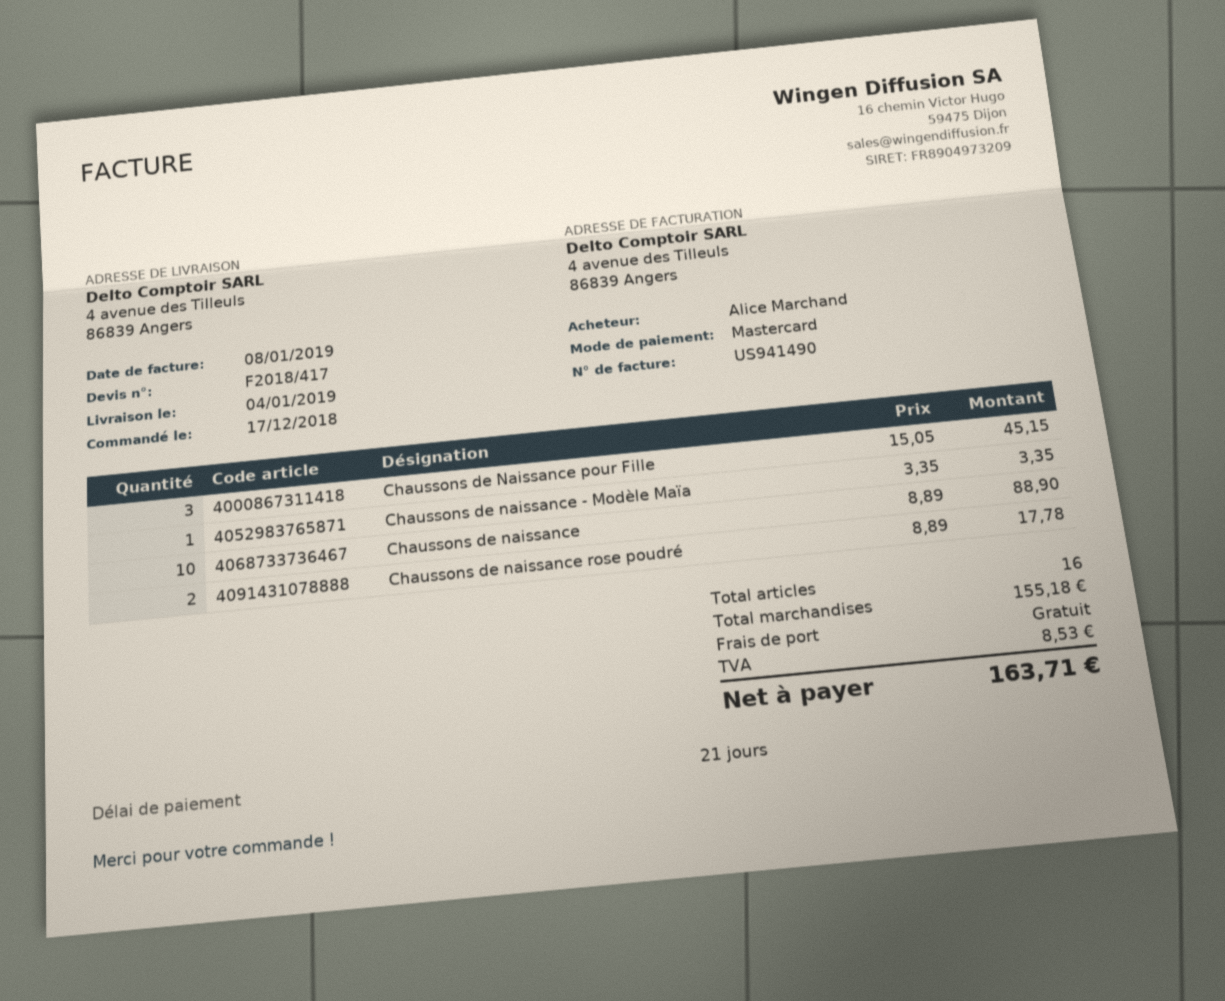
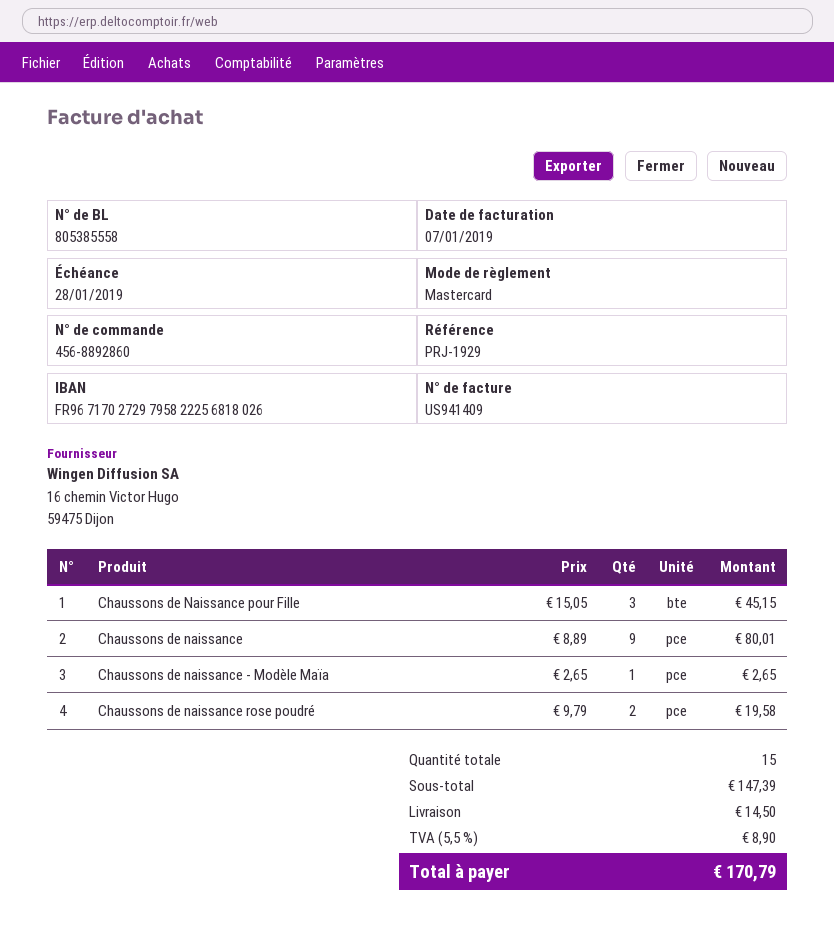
invoice number: US941490 -> US941409
invoice date: 2019-01-08 -> 2019-01-07
Chaussons de naissance - Modèle Maïa: 1 x 3.35 = 3.35 -> 1 x 2.65 = 2.65
Chaussons de naissance: 10 x 8.89 = 88.90 -> 9 x 8.89 = 80.01
Chaussons de naissance rose poudré: 2 x 8.89 = 17.78 -> 2 x 9.79 = 19.58
total quantity: 16 -> 15
subtotal: 155.18 -> 147.39
shipping: 0.00 -> 14.50
tax: 8.53 -> 8.90
total: 163.71 -> 170.79

